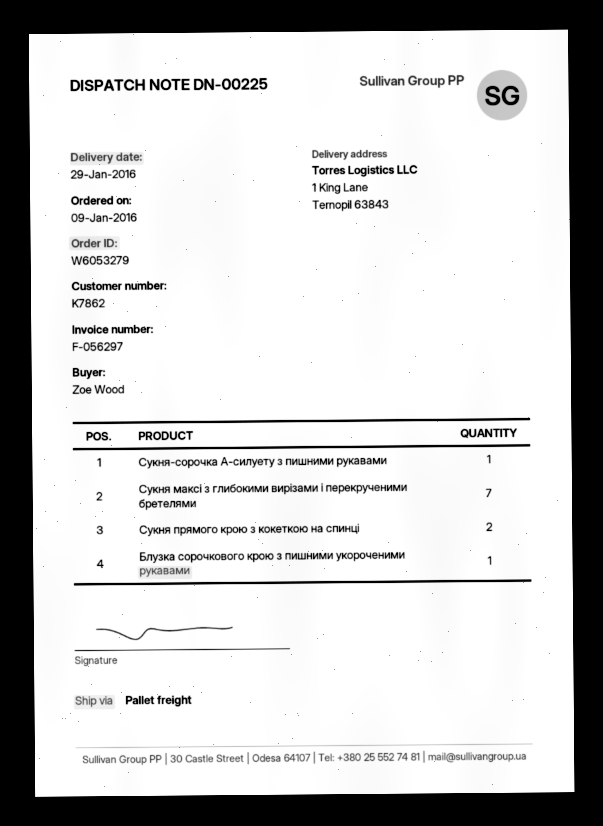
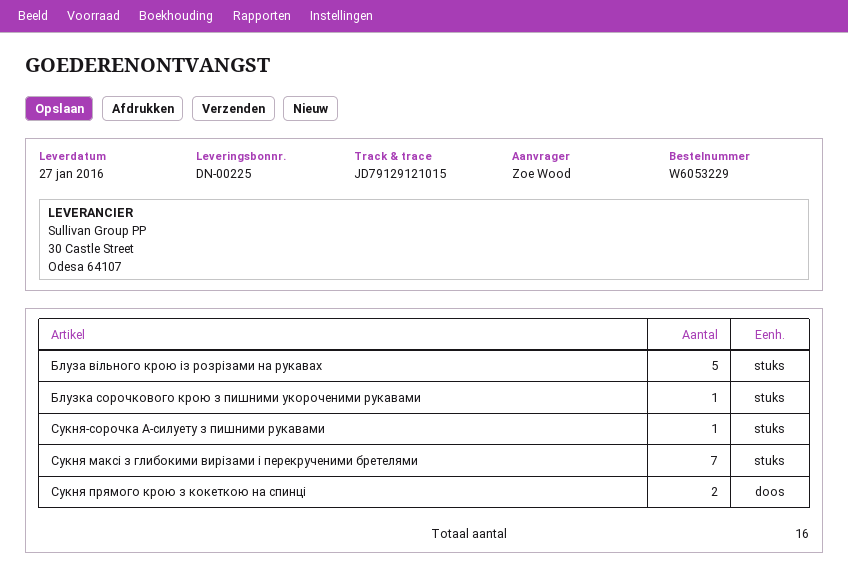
order number: W6053279 -> W6053229
delivery date: 2016-01-29 -> 2016-01-27
Блуза вільного крою із розрізами на рукавах: none -> 5

